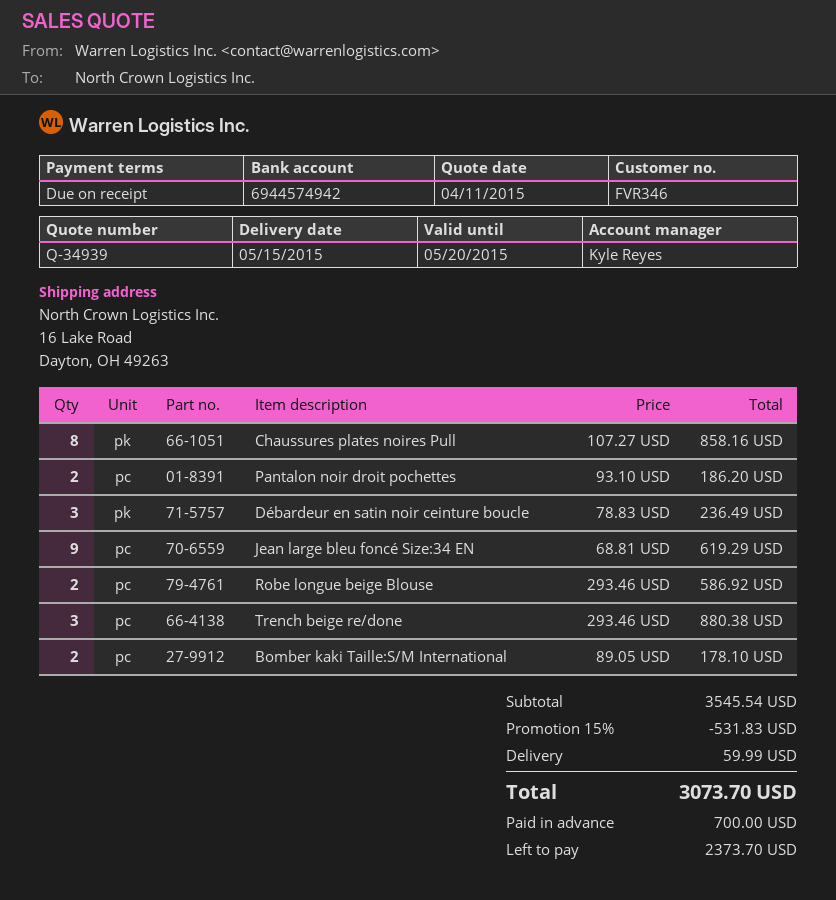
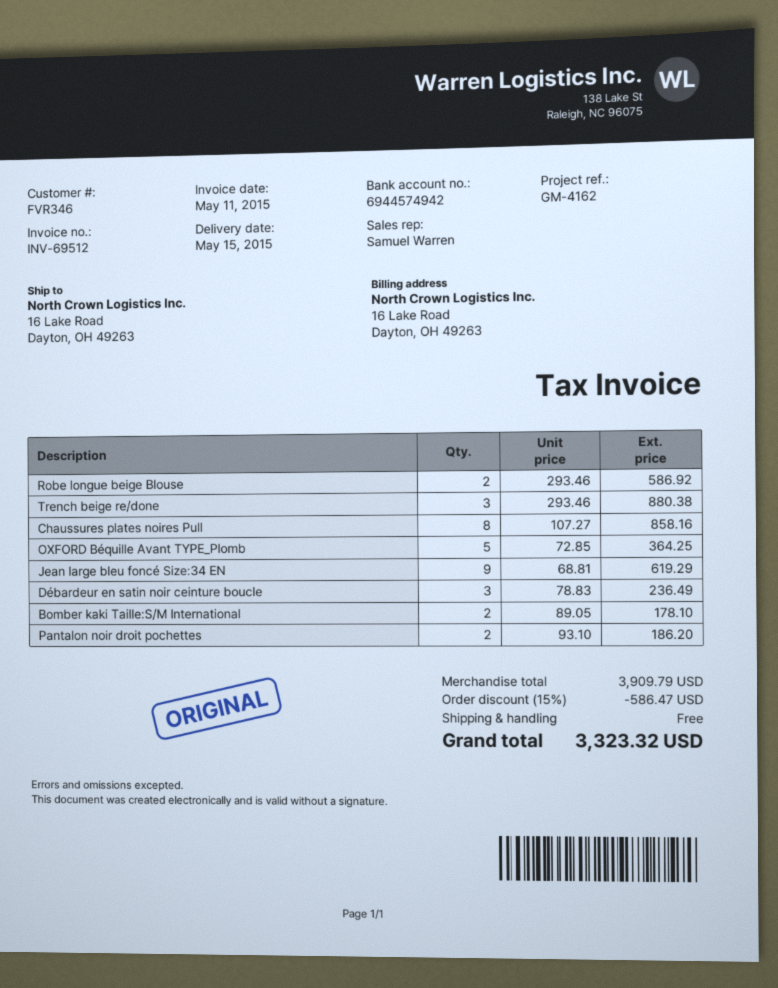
sales rep: Kyle Reyes -> Samuel Warren
OXFORD Béquille Avant TYPE_Plomb: none -> 5 x 72.85 = 364.25
subtotal: 3545.54 -> 3909.79
discount: 15% = 531.83 -> 15% = 586.47
shipping: 59.99 -> 0.00
total: 3073.70 -> 3323.32

